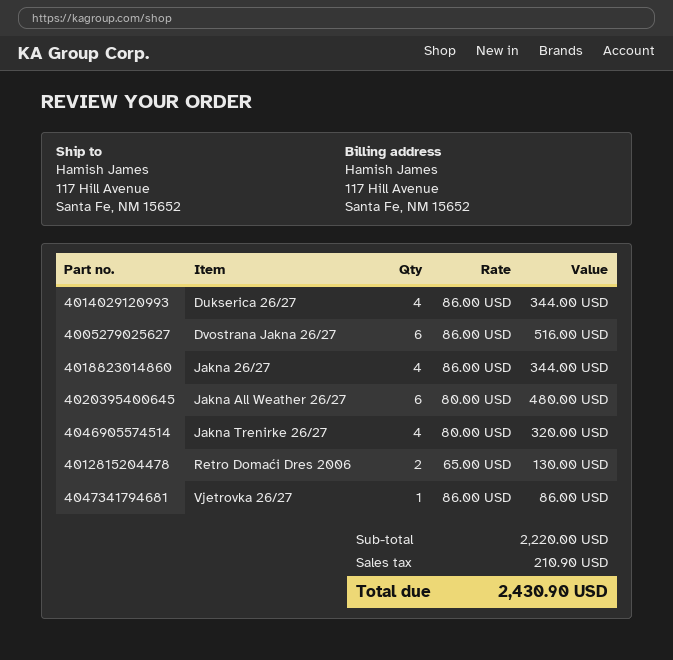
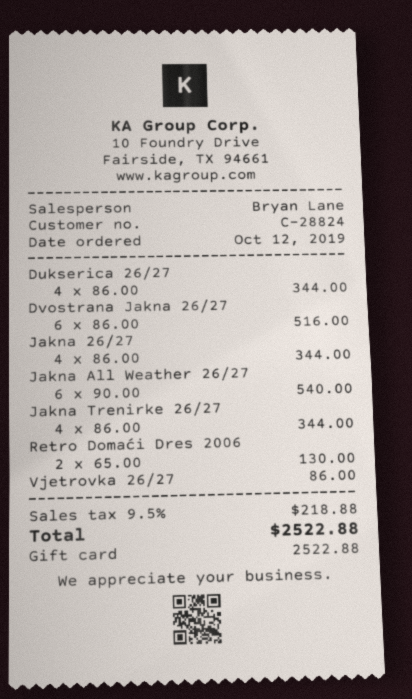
Jakna All Weather 26/27: 6 x 80.00 = 480.00 -> 6 x 90.00 = 540.00
Jakna Trenirke 26/27: 4 x 80.00 = 320.00 -> 4 x 86.00 = 344.00
tax: 210.90 -> 218.88
total: 2430.90 -> 2522.88

